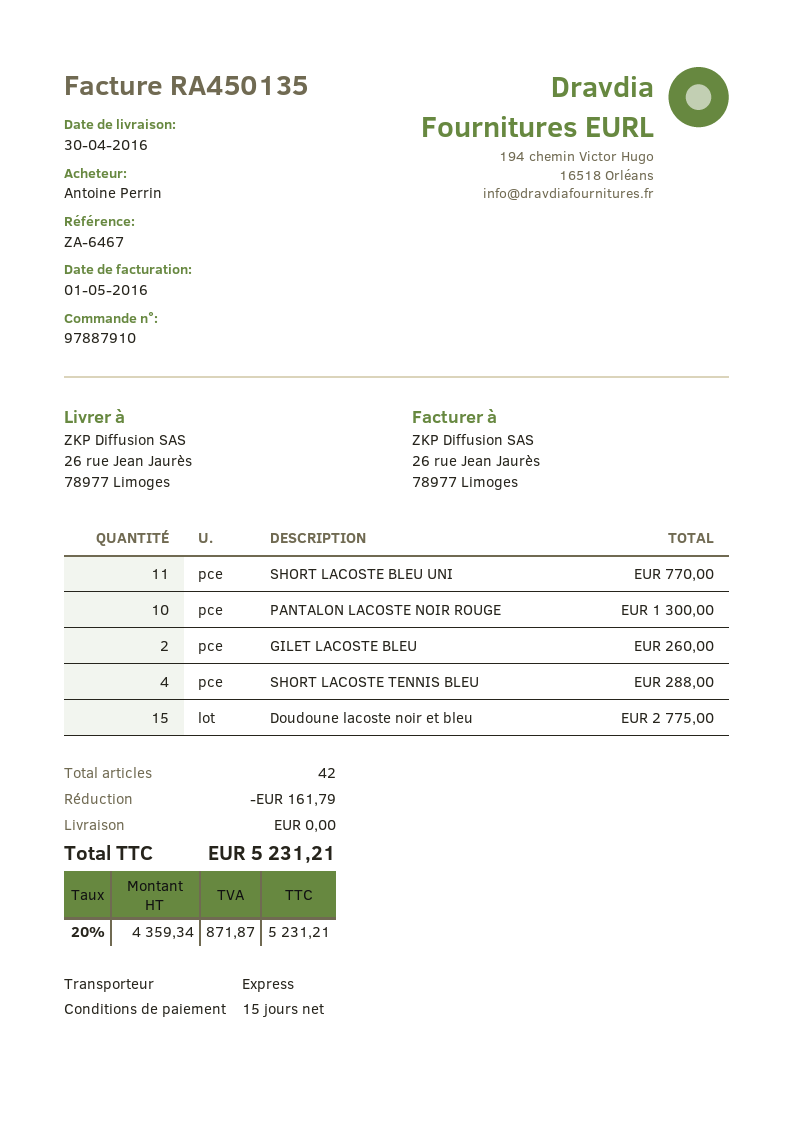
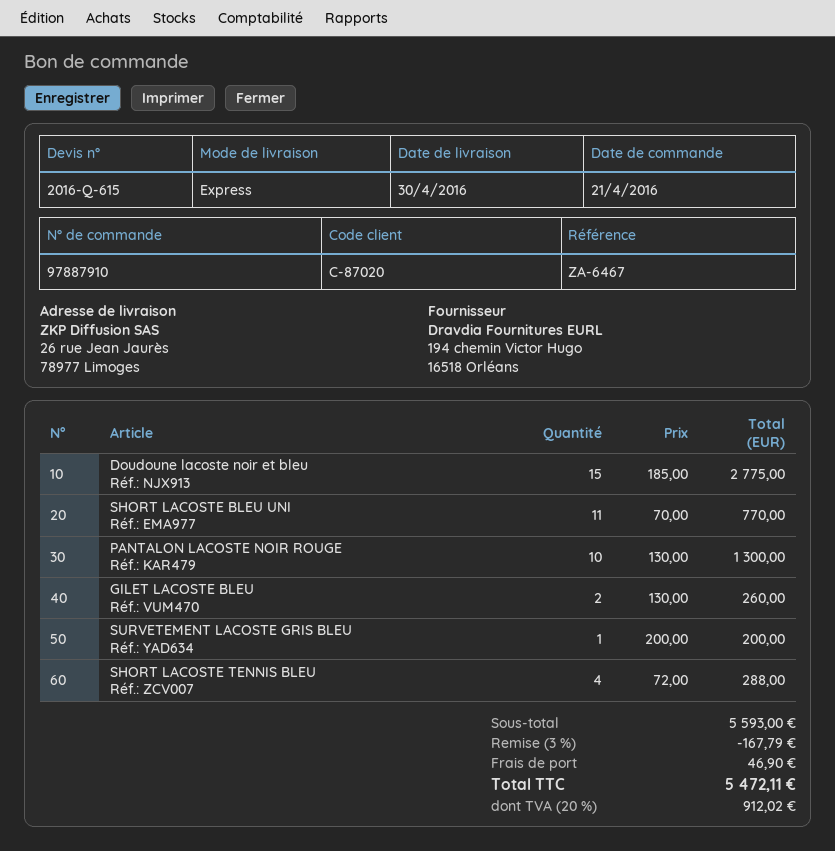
SURVETEMENT LACOSTE GRIS BLEU: none -> 1 for 200.00
discount: 161.79 -> 167.79
shipping: 0.00 -> 46.90
tax: 20% = 871.87 -> 20% = 912.02
total: 5231.21 -> 5472.11

